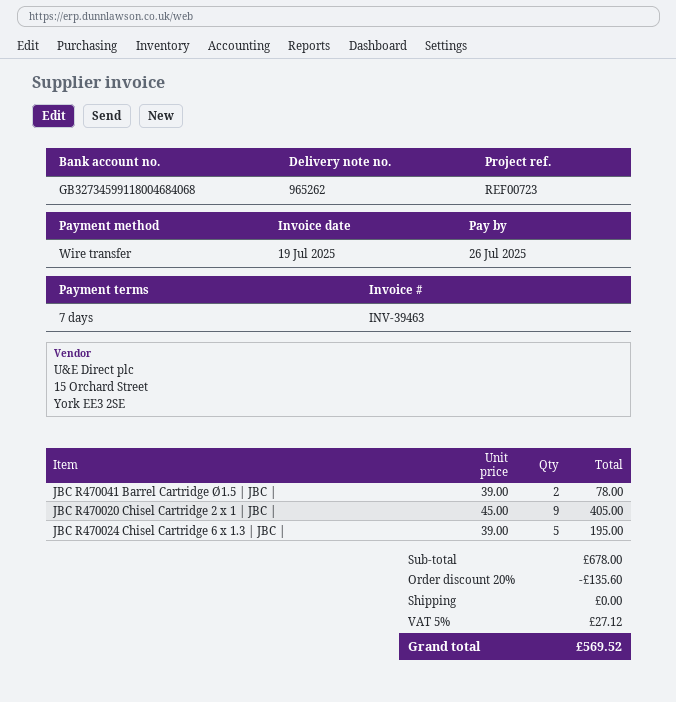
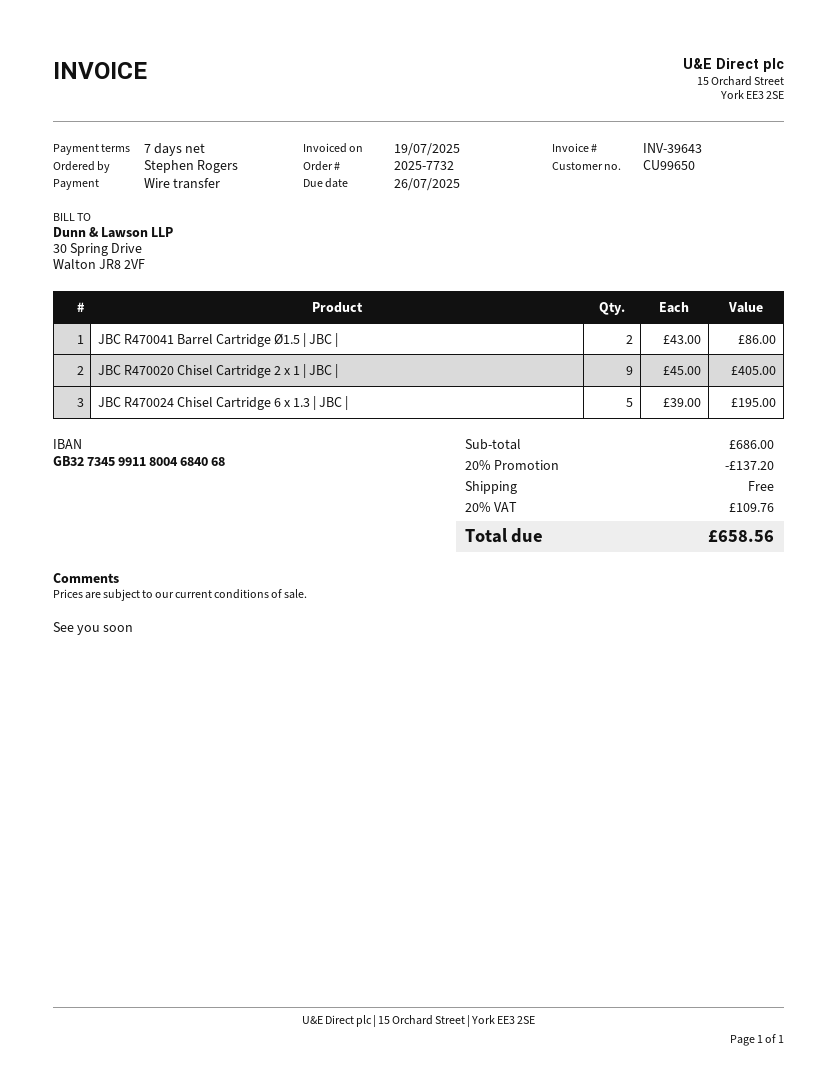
invoice number: INV-39463 -> INV-39643
JBC R470041 Barrel Cartridge Ø1.5 | JBC |: 2 x 39.00 = 78.00 -> 2 x 43.00 = 86.00
subtotal: 678.00 -> 686.00
discount: 20% = 135.60 -> 20% = 137.20
tax: 5% = 27.12 -> 20% = 109.76
total: 569.52 -> 658.56

